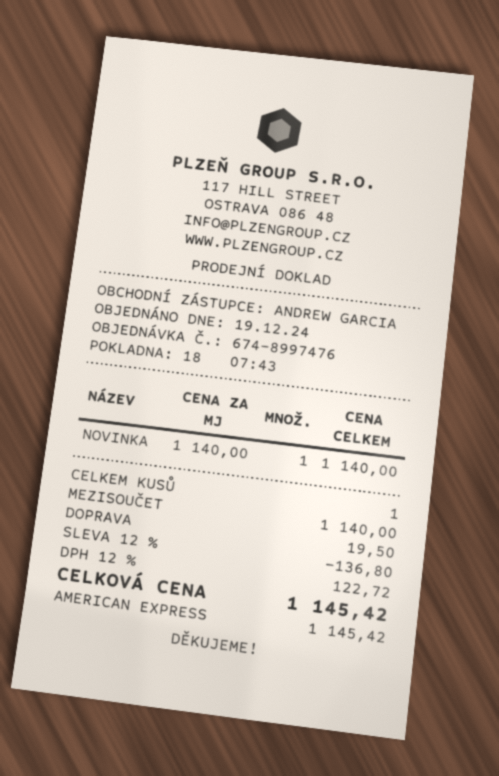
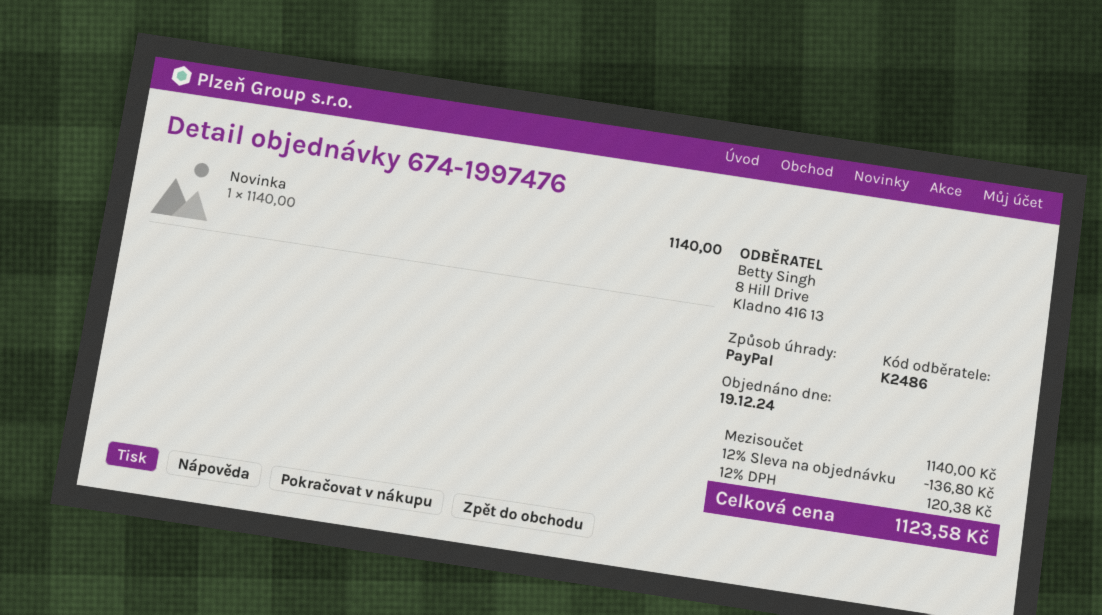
order number: 674-8997476 -> 674-1997476
payment method: American Express -> PayPal
shipping: 19.50 -> none
tax: 12% = 122.72 -> 12% = 120.38
total: 1145.42 -> 1123.58

